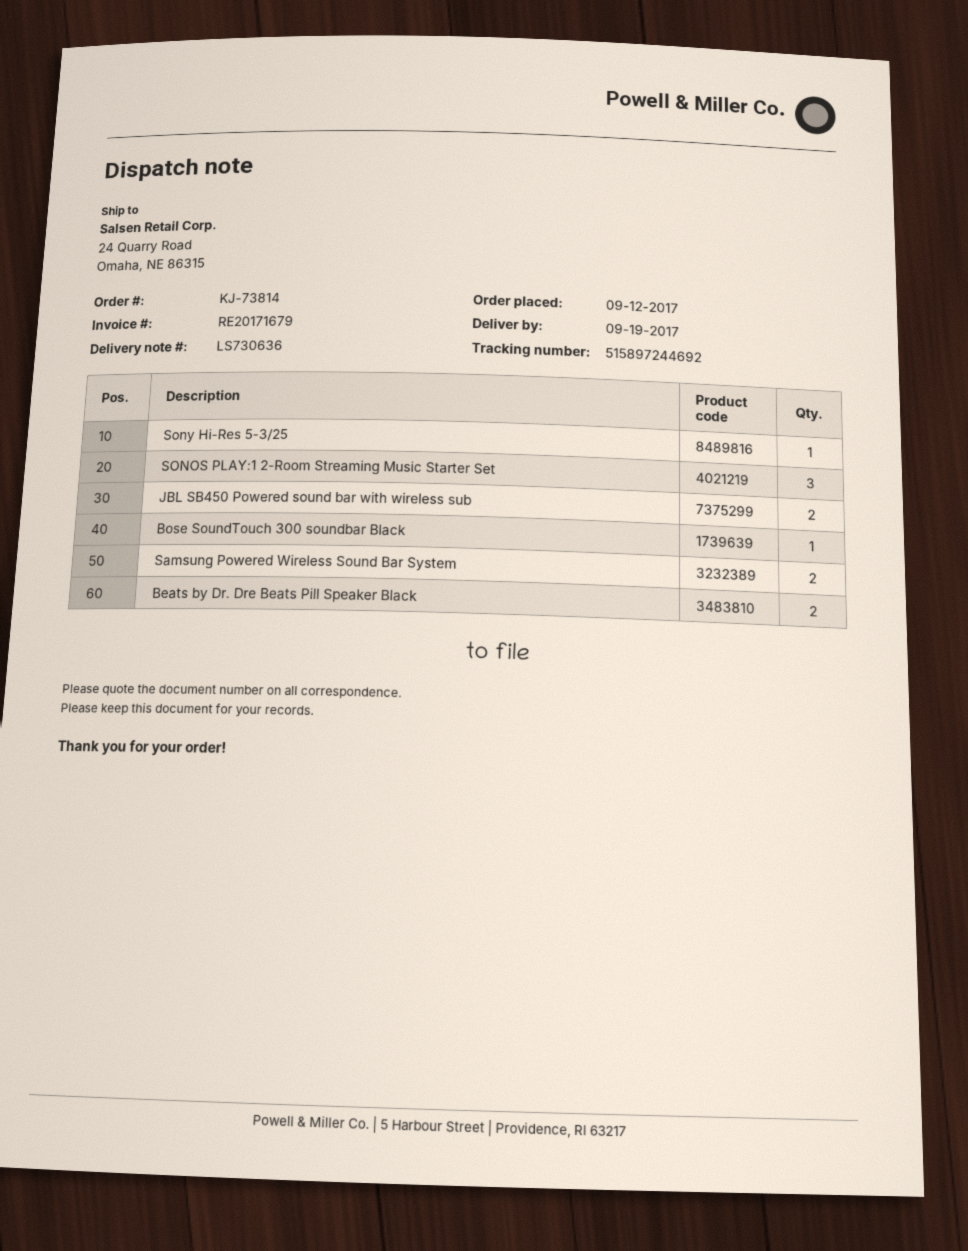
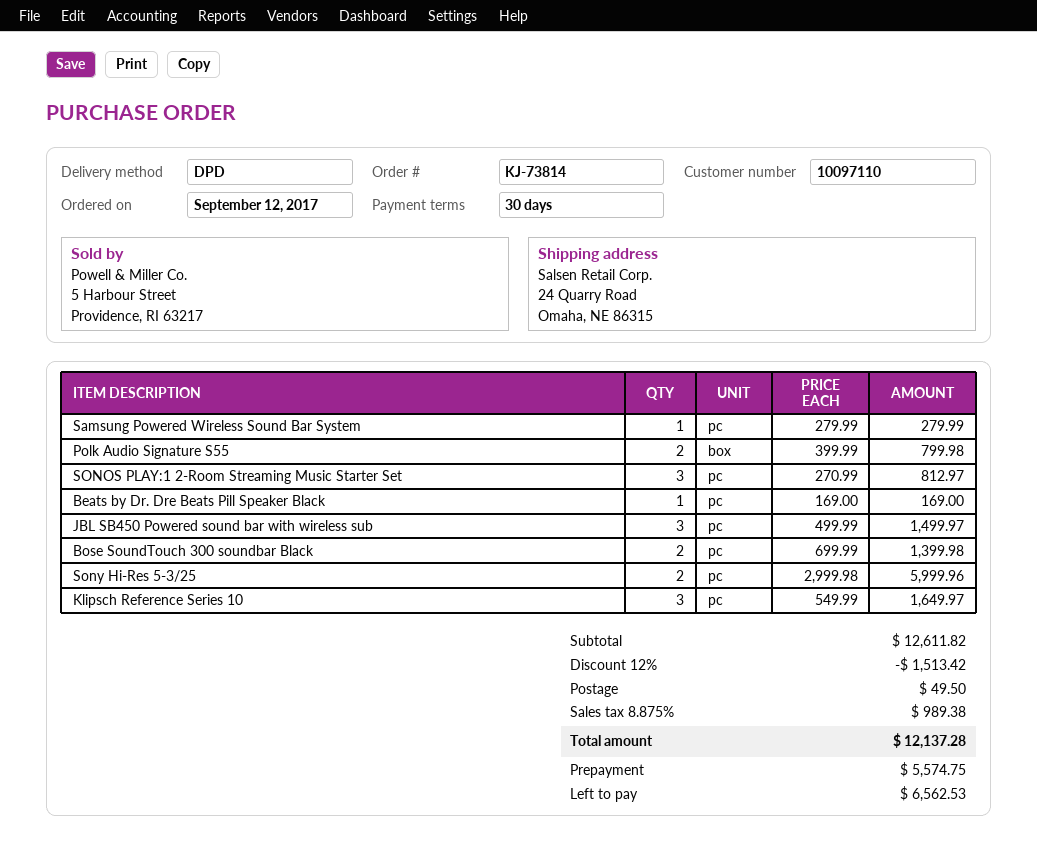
Sony Hi-Res 5-3/25: 1 -> 2
JBL SB450 Powered sound bar with wireless sub: 2 -> 3
Bose SoundTouch 300 soundbar Black: 1 -> 2
Samsung Powered Wireless Sound Bar System: 2 -> 1
Beats by Dr. Dre Beats Pill Speaker Black: 2 -> 1
Polk Audio Signature S55: none -> 2
Klipsch Reference Series 10: none -> 3

